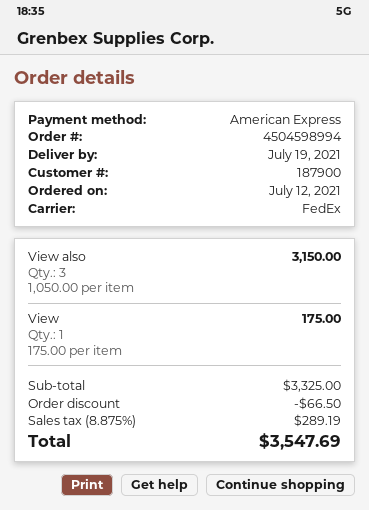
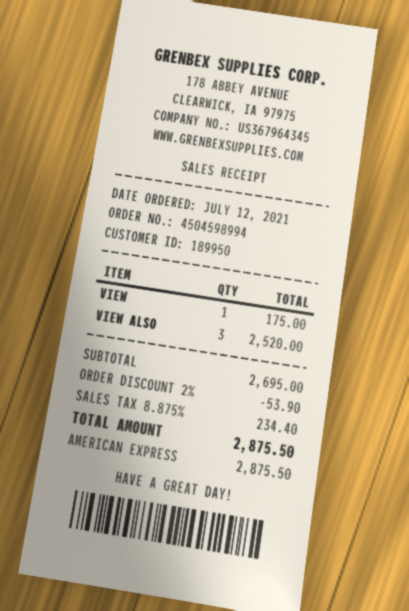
customer number: 187900 -> 189950
View also: 3 for 3150.00 -> 3 for 2520.00
subtotal: 3325.00 -> 2695.00
discount: 66.50 -> 53.90
tax: 8.875% = 289.19 -> 8.875% = 234.40
total: 3547.69 -> 2875.50

